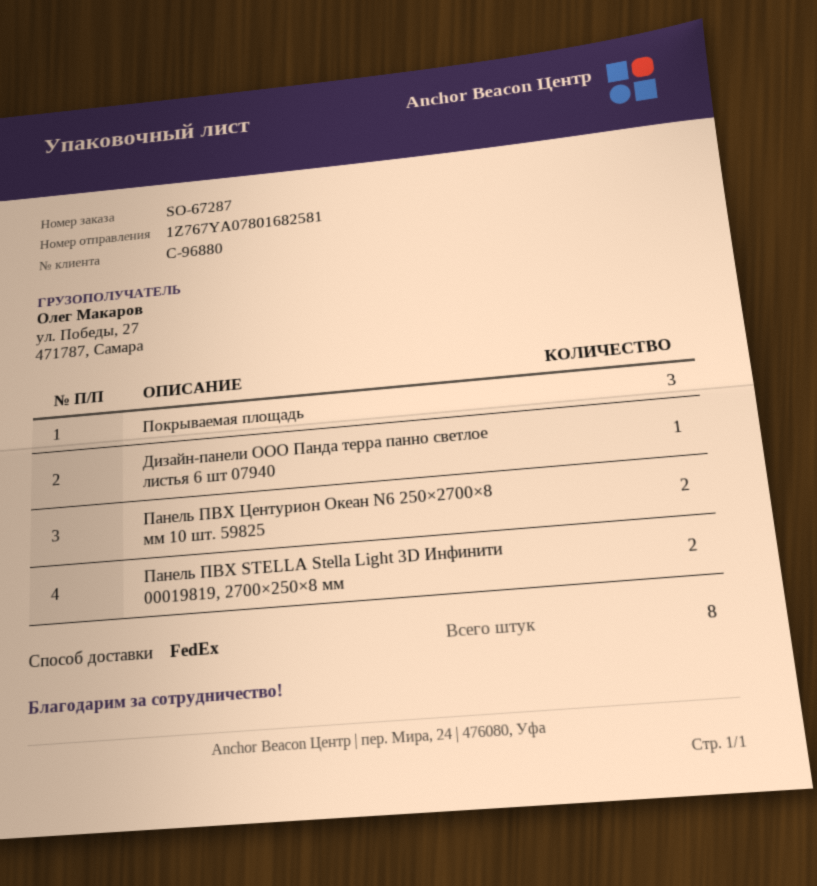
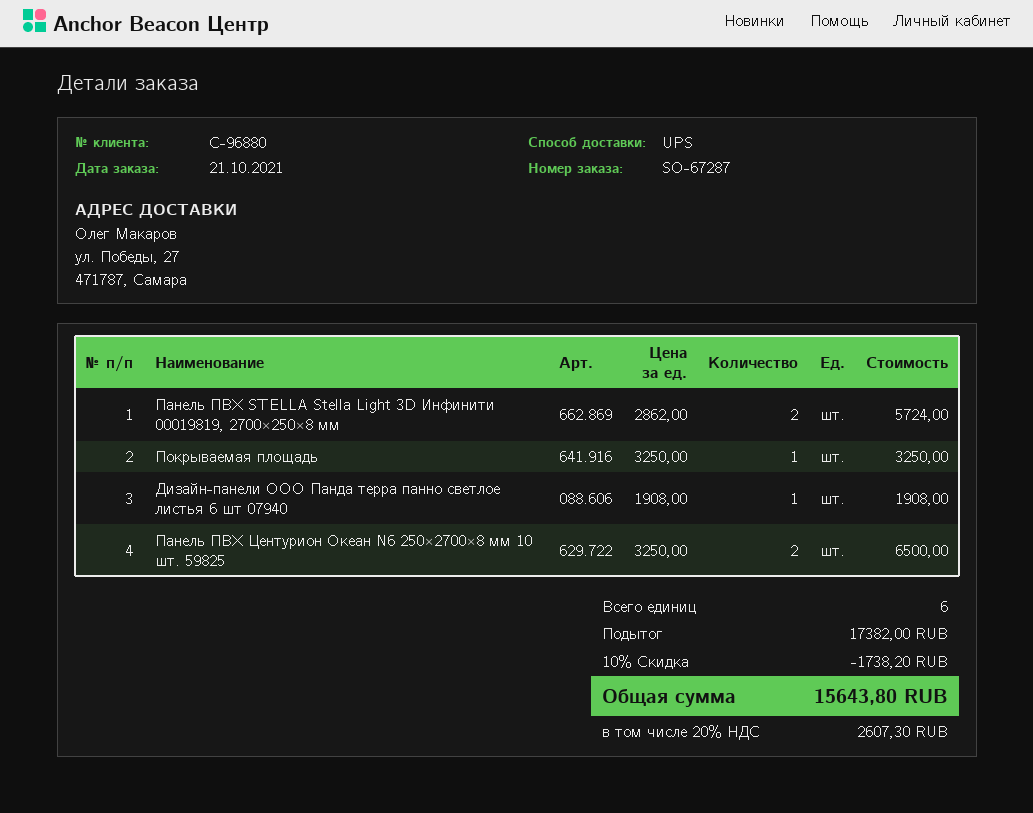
shipping method: FedEx -> UPS
Покрываемая площадь: 3 -> 1
total quantity: 8 -> 6

